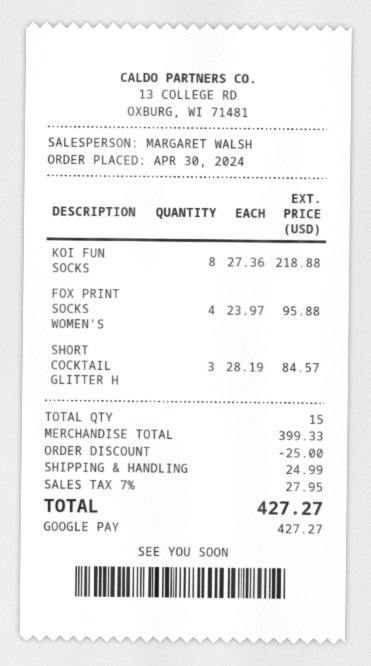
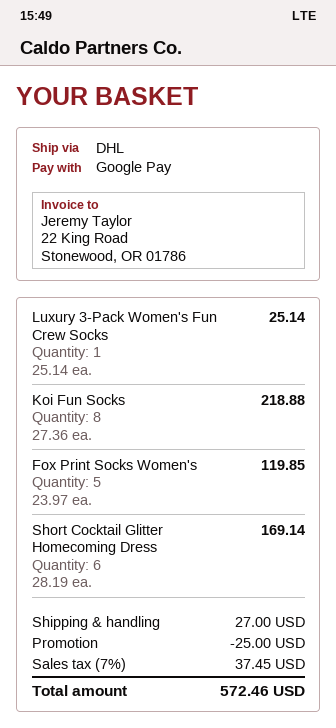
FOX PRINT SOCKS WOMEN'S: 4 x 23.97 = 95.88 -> 5 x 23.97 = 119.85
SHORT COCKTAIL GLITTER H: 3 x 28.19 = 84.57 -> 6 x 28.19 = 169.14
Luxury 3-Pack Women's Fun Crew Socks: none -> 1 x 25.14 = 25.14
shipping: 24.99 -> 27.00
tax: 7% = 27.95 -> 7% = 37.45
total: 427.27 -> 572.46

